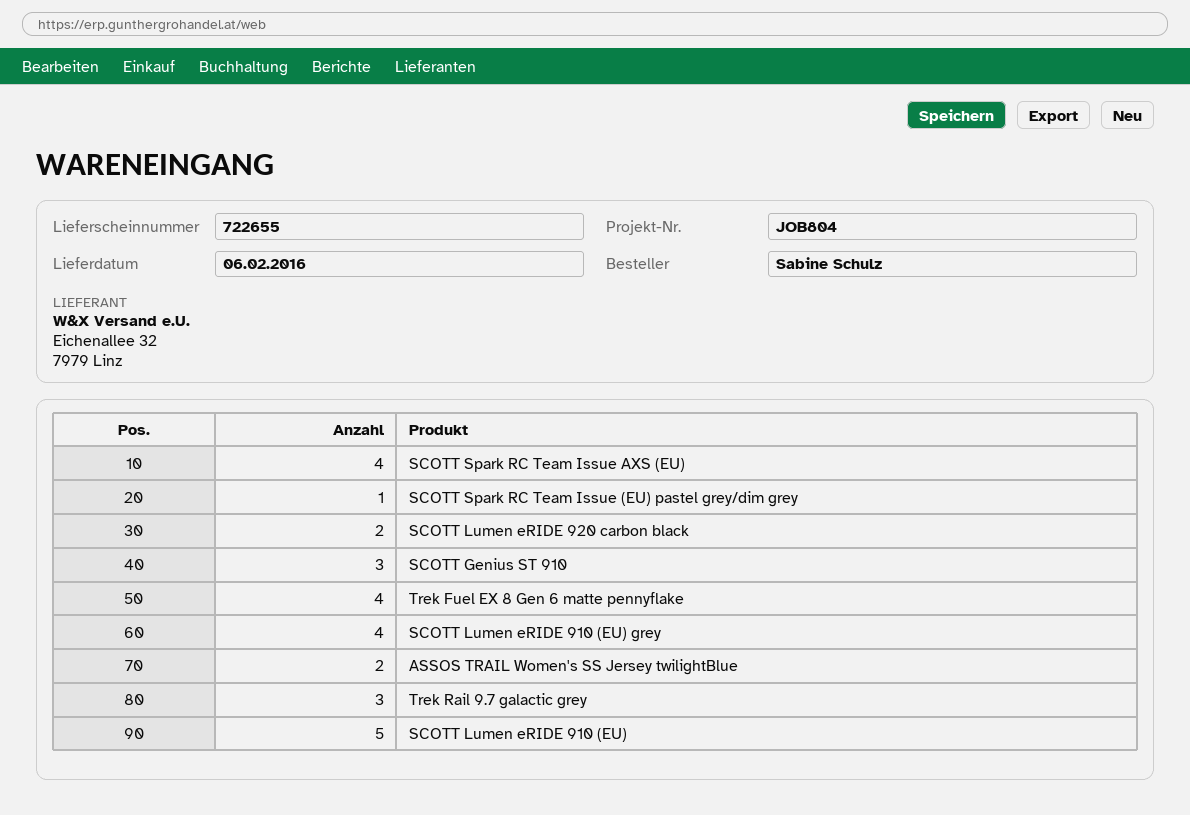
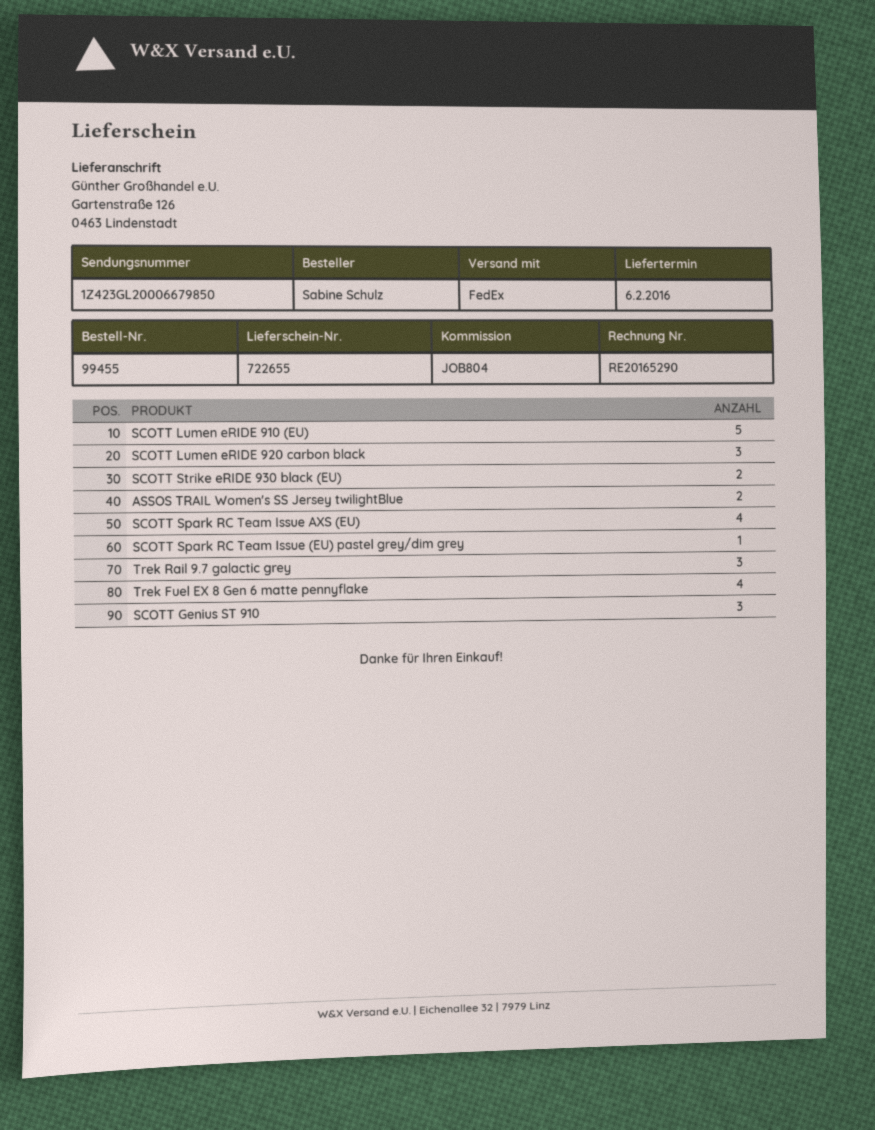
SCOTT Lumen eRIDE 920 carbon black: 2 -> 3
SCOTT Lumen eRIDE 910 (EU) grey: 4 -> none
SCOTT Strike eRIDE 930 black (EU): none -> 2

